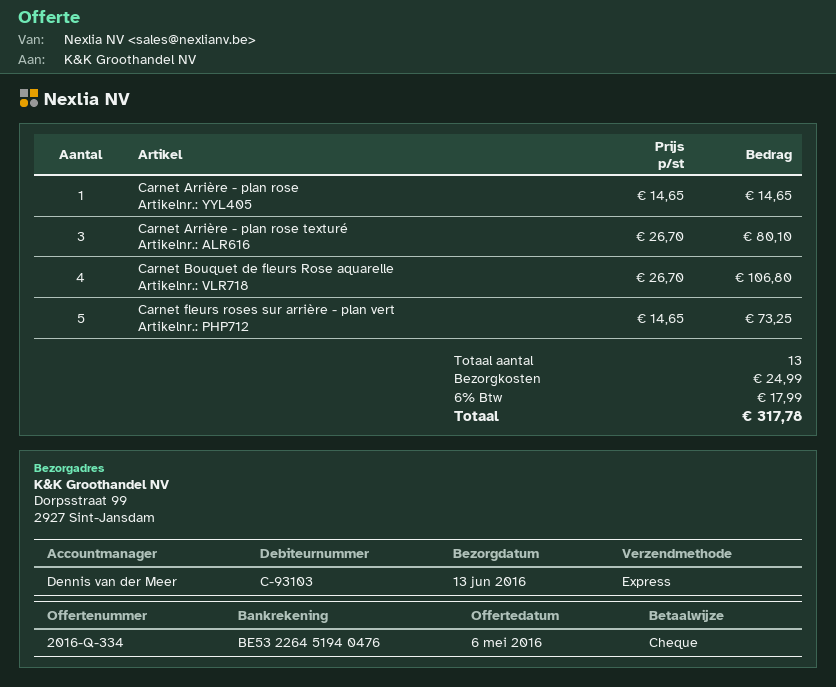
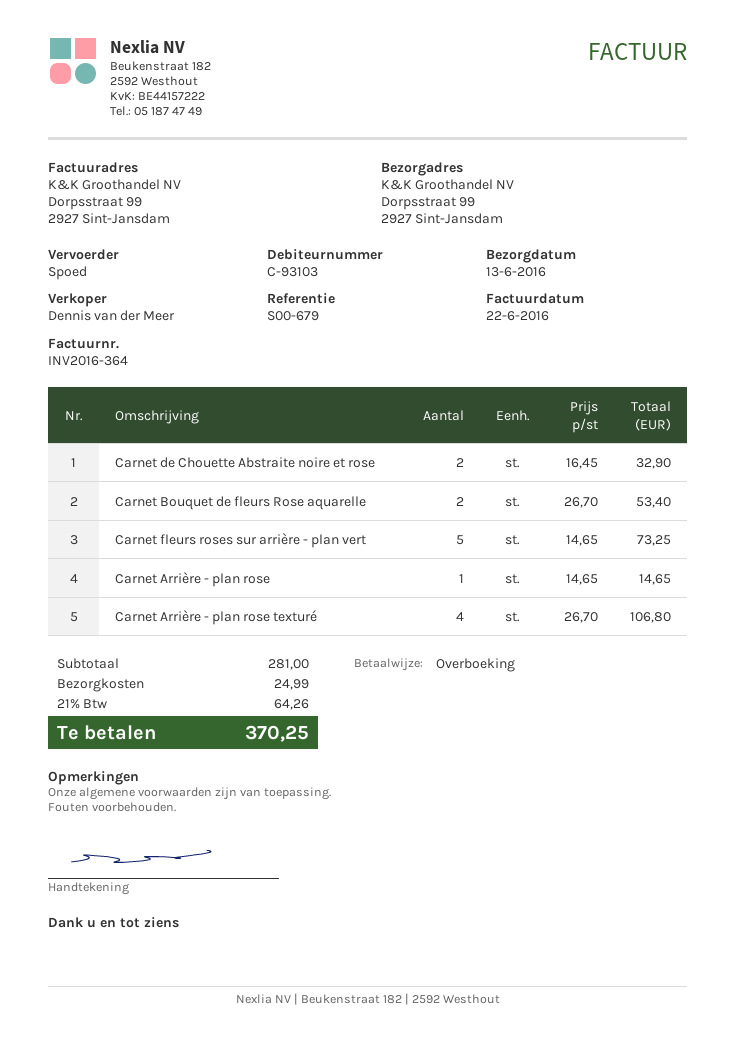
payment method: cheque -> bank transfer
Carnet Arrière - plan rose texturé: 3 x 26.70 = 80.10 -> 4 x 26.70 = 106.80
Carnet Bouquet de fleurs Rose aquarelle: 4 x 26.70 = 106.80 -> 2 x 26.70 = 53.40
Carnet de Chouette Abstraite noire et rose: none -> 2 x 16.45 = 32.90
tax: 6% = 17.99 -> 21% = 64.26
total: 317.78 -> 370.25

